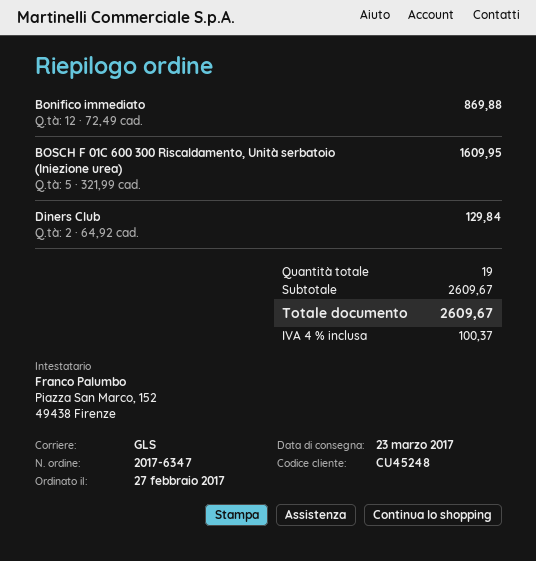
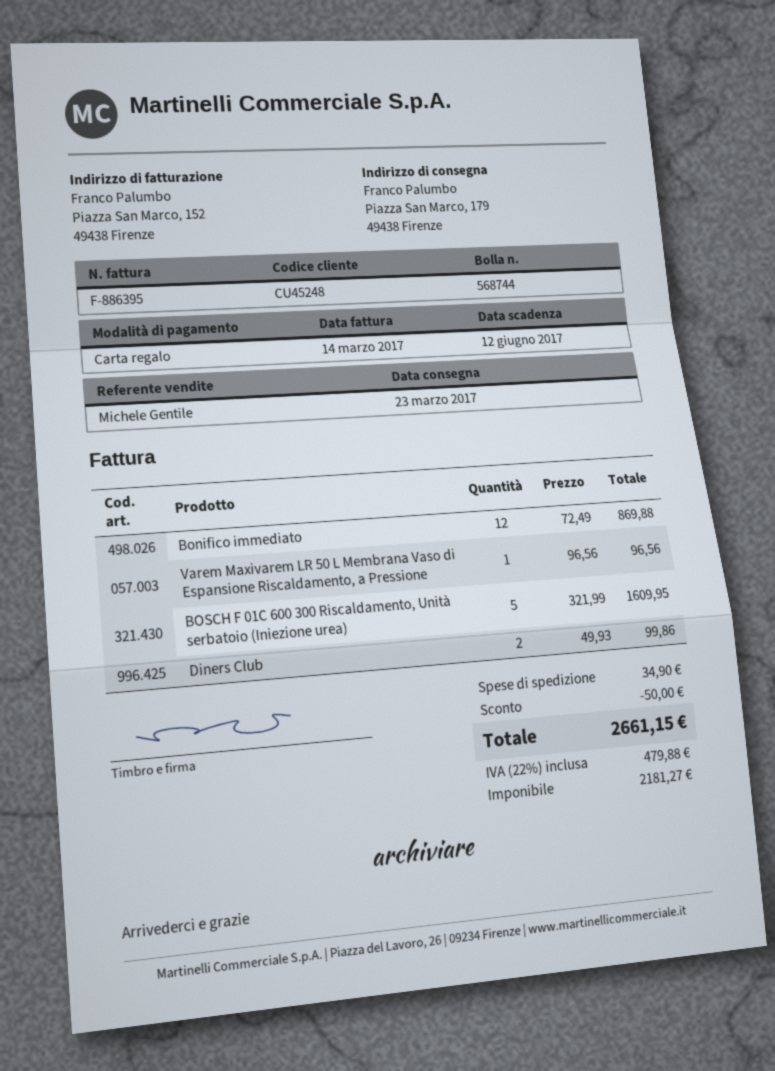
Diners Club: 2 x 64.92 = 129.84 -> 2 x 49.93 = 99.86
Varem Maxivarem LR 50 L Membrana Vaso di Espansione Riscaldamento, a Pressione: none -> 1 x 96.56 = 96.56
discount: none -> 50.00
shipping: none -> 34.90
tax: 4% = 100.37 -> 22% = 479.88
total: 2609.67 -> 2661.15

